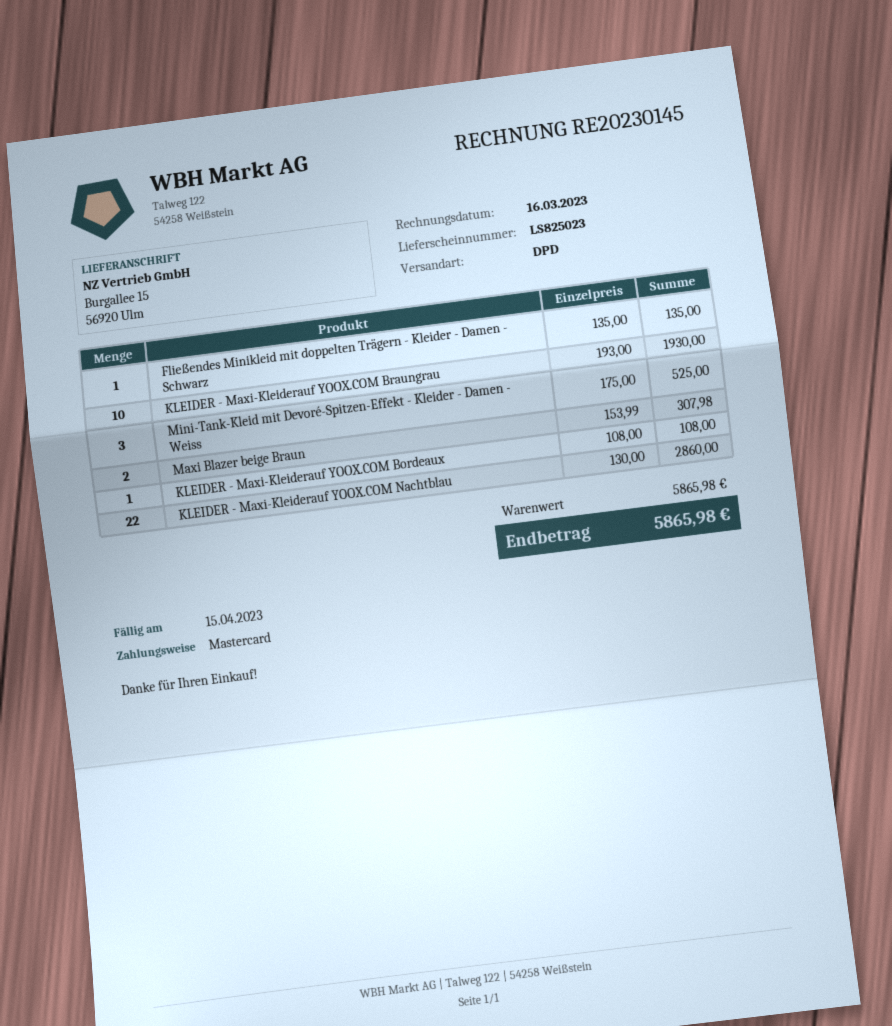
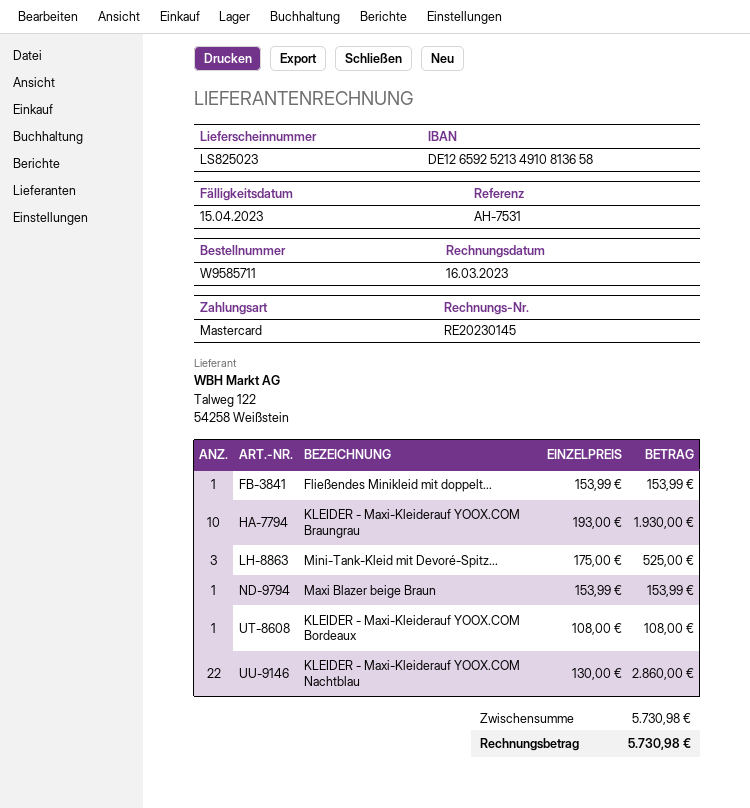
Fließendes Minikleid mit doppelten Trägern - Kleider - Damen - Schwarz: 1 x 135.00 = 135.00 -> 1 x 153.99 = 153.99
Maxi Blazer beige Braun: 2 x 153.99 = 307.98 -> 1 x 153.99 = 153.99
subtotal: 5865.98 -> 5730.98
total: 5865.98 -> 5730.98

